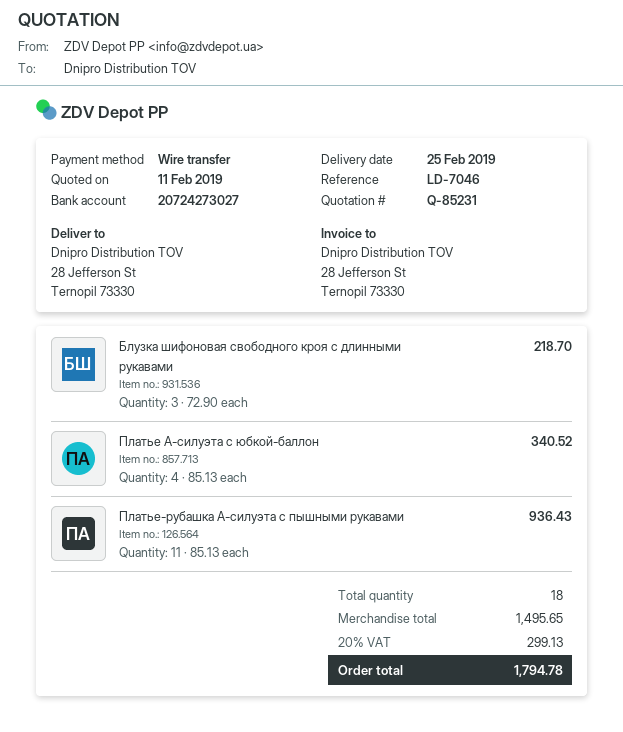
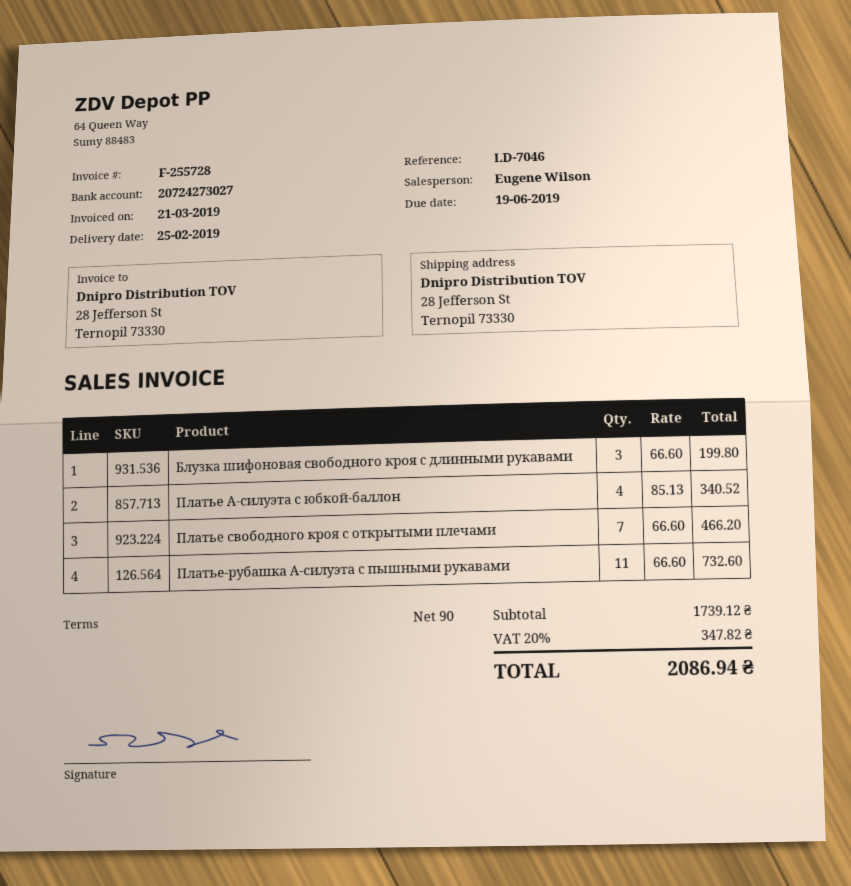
Блузка шифоновая свободного кроя с длинными рукавами: 3 x 72.90 = 218.70 -> 3 x 66.60 = 199.80
Платье-рубашка А-силуэта с пышными рукавами: 11 x 85.13 = 936.43 -> 11 x 66.60 = 732.60
Платье свободного кроя с открытыми плечами: none -> 7 x 66.60 = 466.20
subtotal: 1495.65 -> 1739.12
tax: 20% = 299.13 -> 20% = 347.82
total: 1794.78 -> 2086.94

